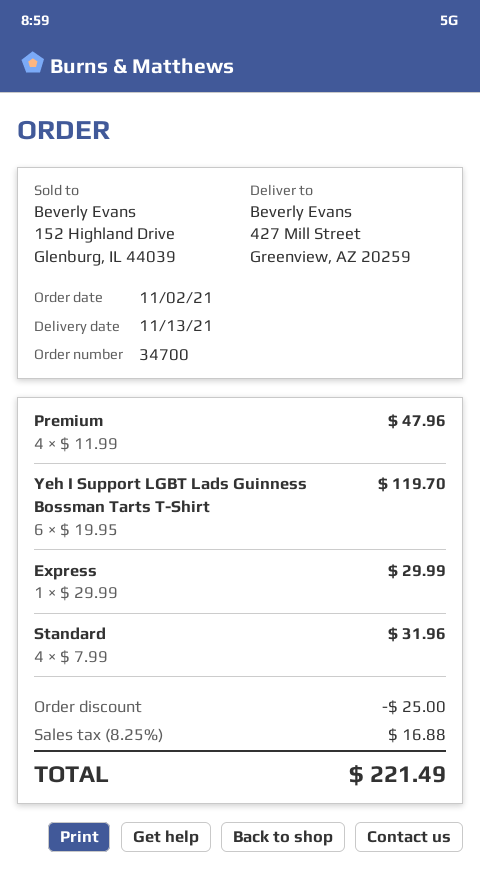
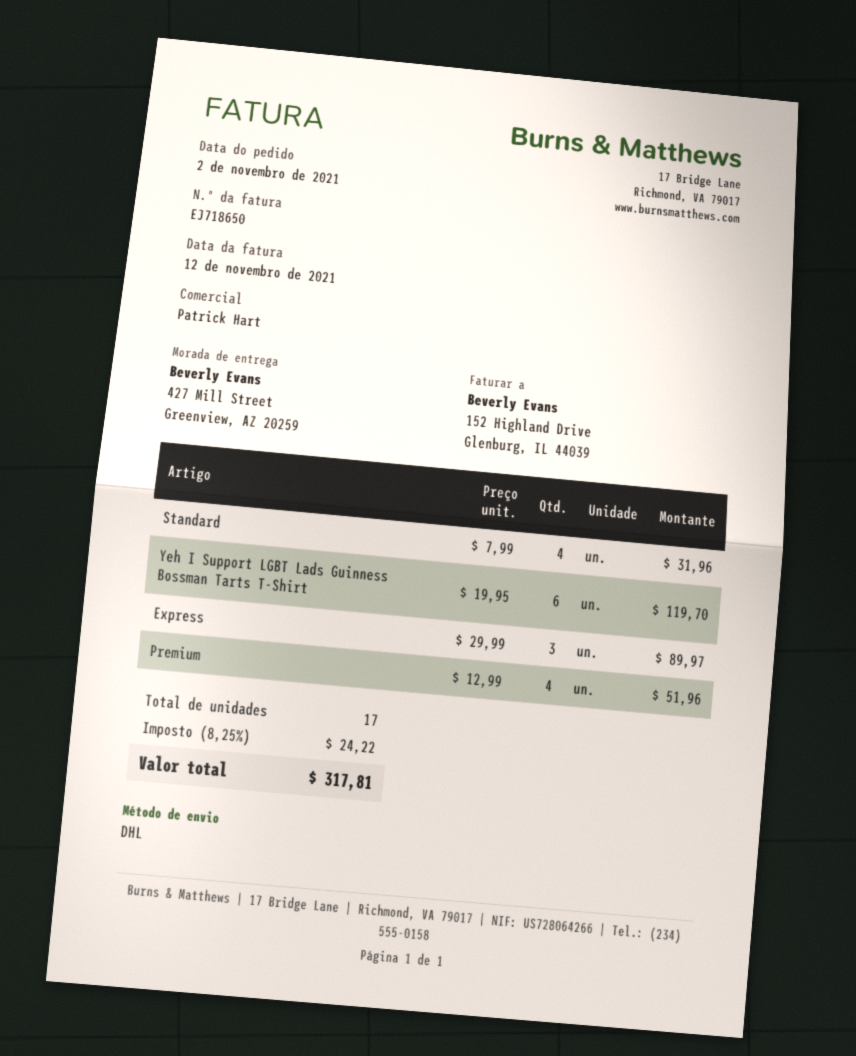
Premium: 4 x 11.99 = 47.96 -> 4 x 12.99 = 51.96
Express: 1 x 29.99 = 29.99 -> 3 x 29.99 = 89.97
discount: 25.00 -> none
tax: 8.25% = 16.88 -> 8.25% = 24.22
total: 221.49 -> 317.81

